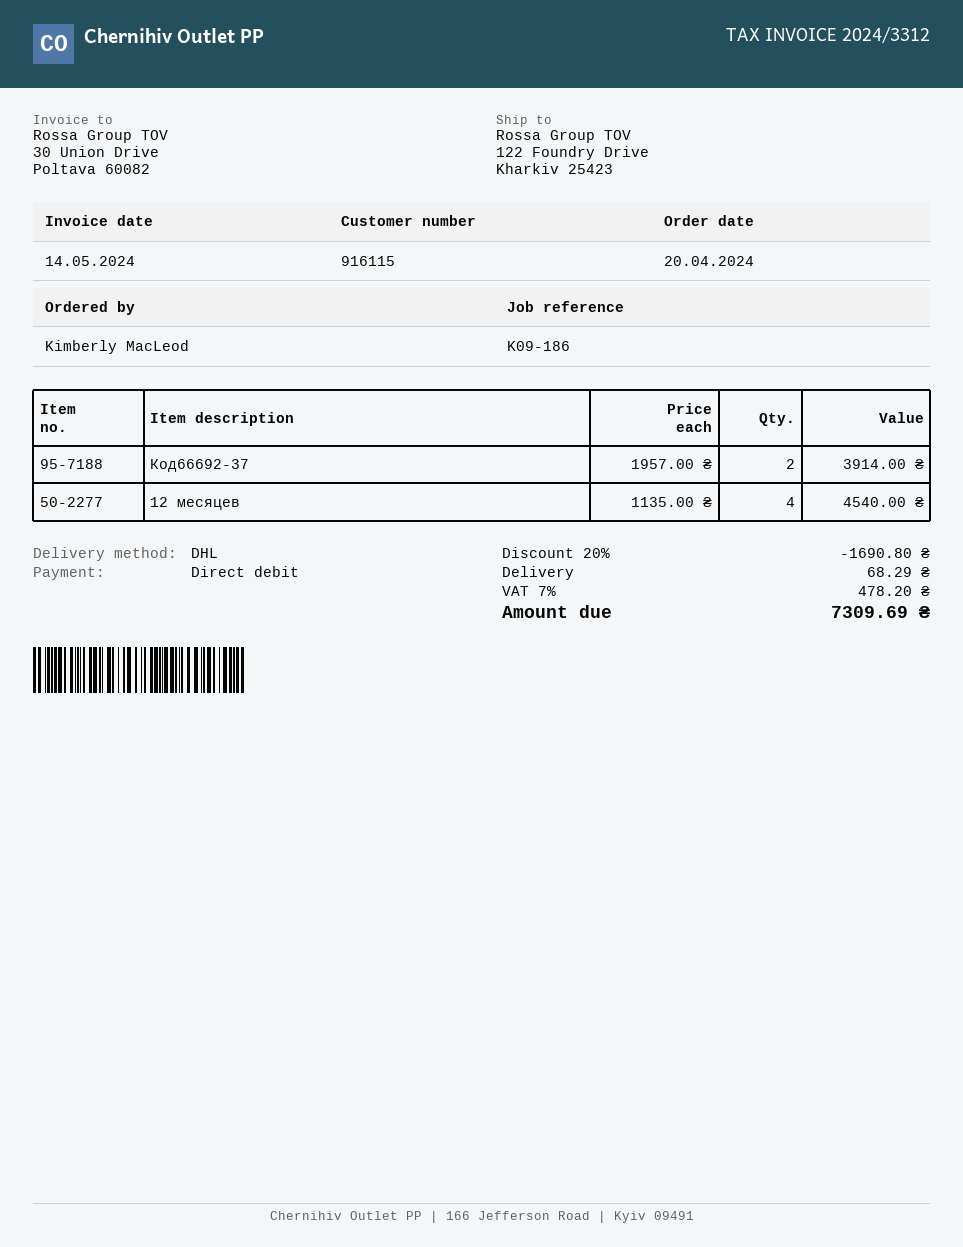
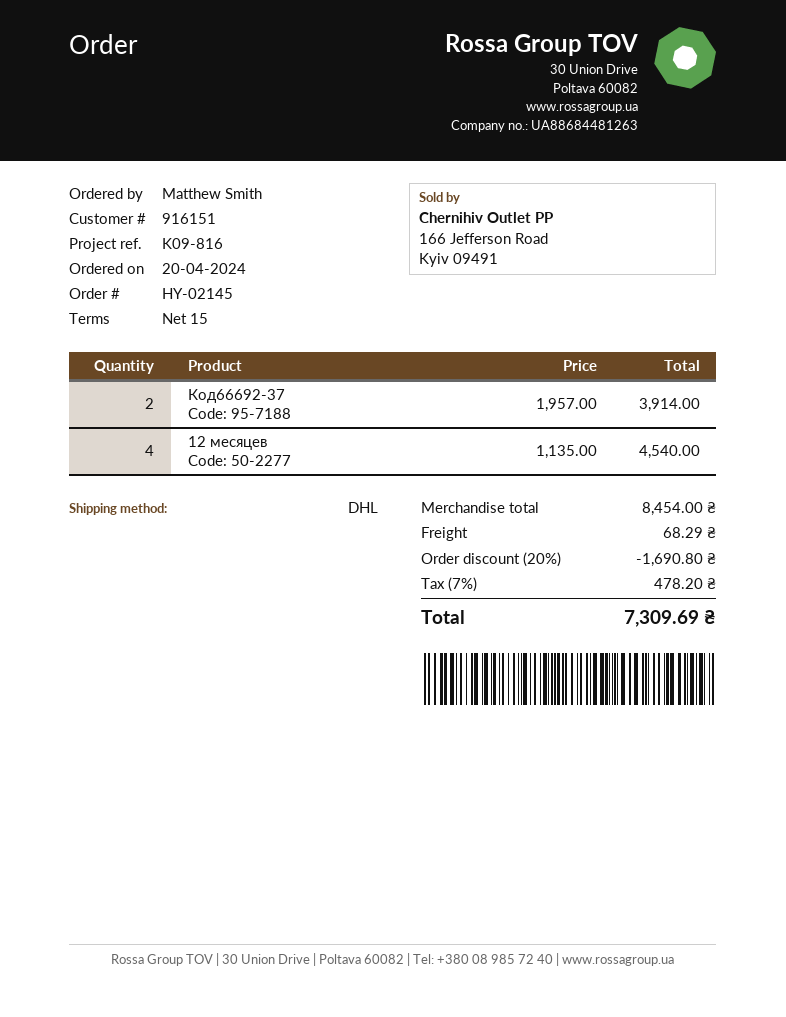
customer number: 916115 -> 916151
reference: K09-186 -> K09-816
ordered by: Kimberly MacLeod -> Matthew Smith

